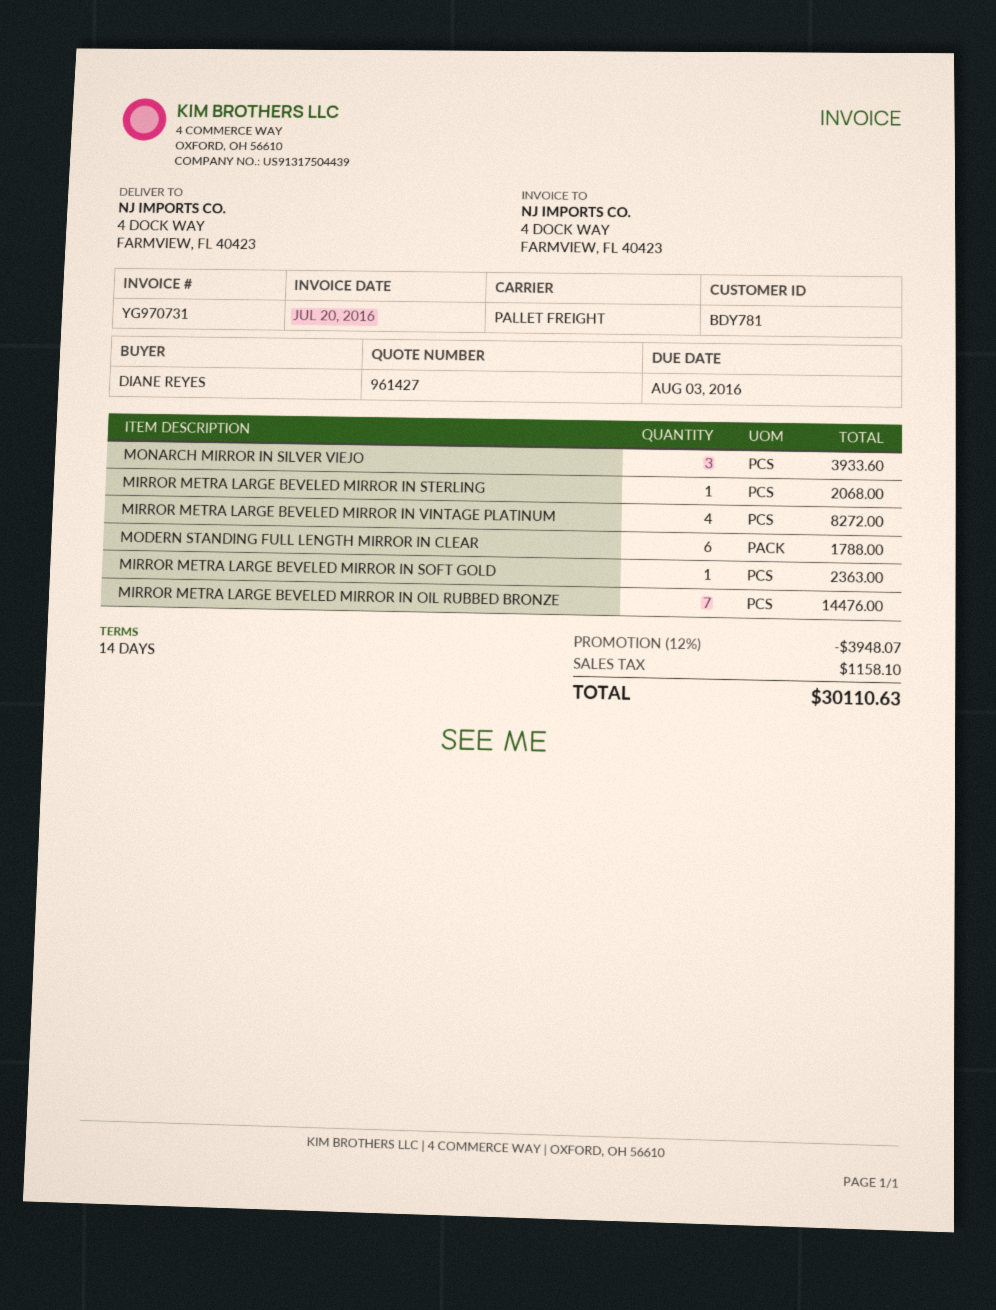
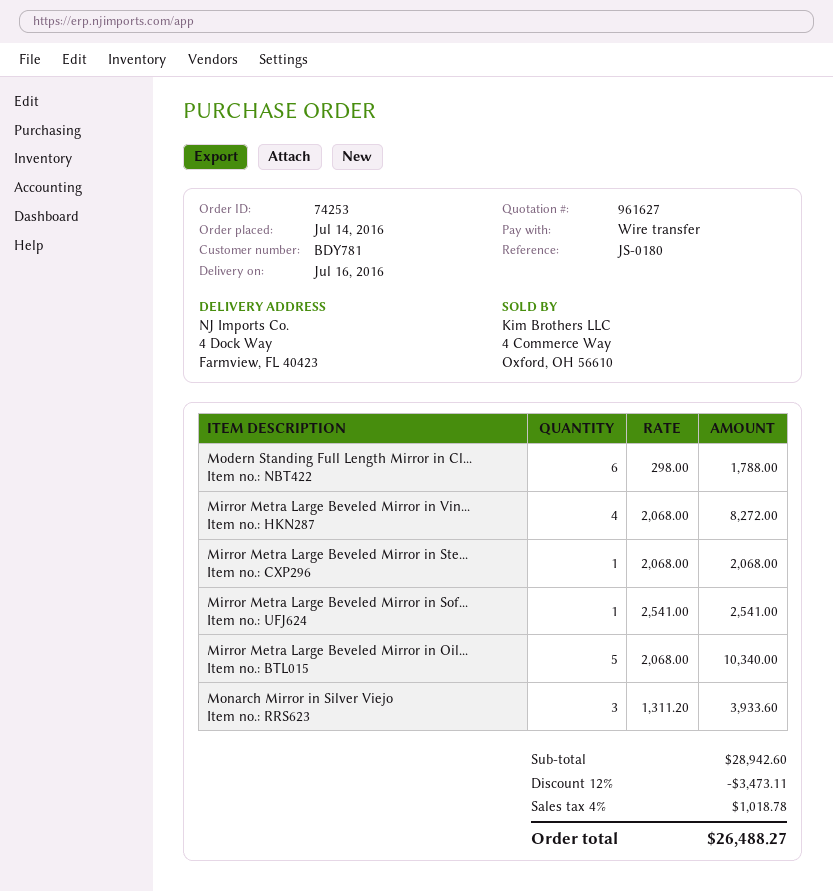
quote number: 961427 -> 961627
MIRROR METRA LARGE BEVELED MIRROR IN SOFT GOLD: 1 for 2363.00 -> 1 for 2541.00
MIRROR METRA LARGE BEVELED MIRROR IN OIL RUBBED BRONZE: 7 for 14476.00 -> 5 for 10340.00
discount: 12% = 3948.07 -> 12% = 3473.11
tax: 1158.10 -> 1018.78
total: 30110.63 -> 26488.27

